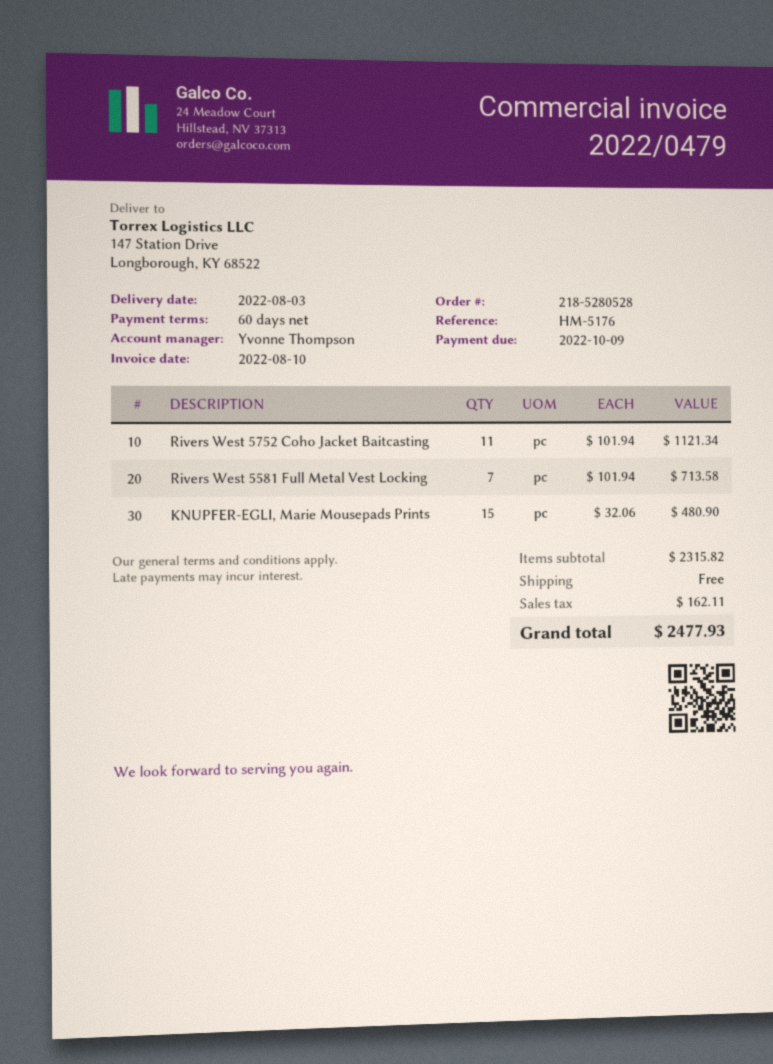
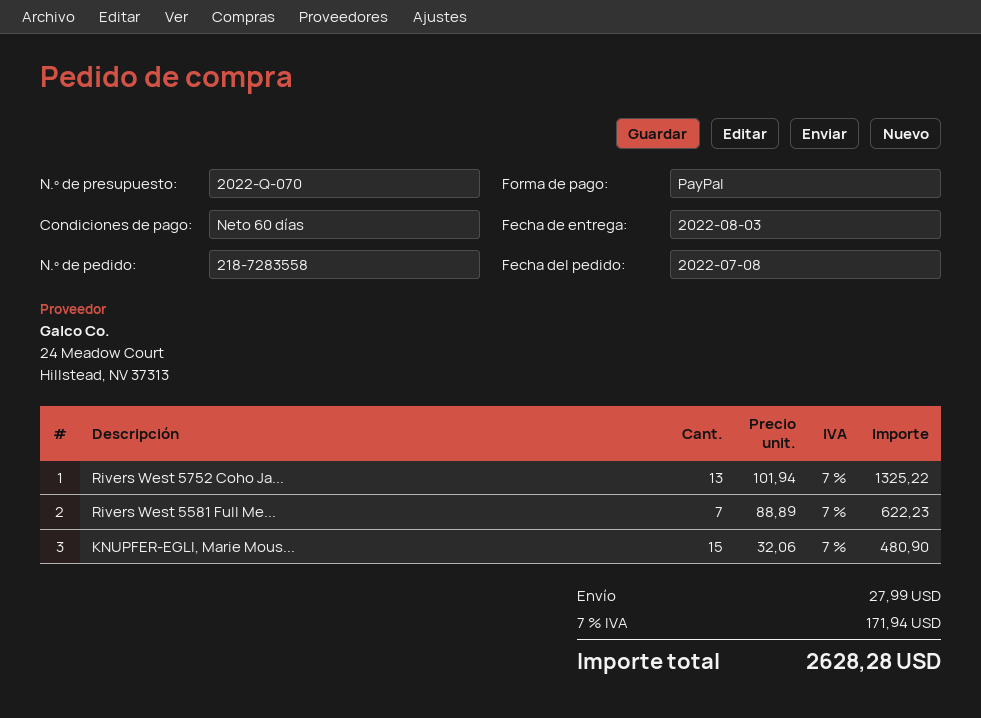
order number: 218-5280528 -> 218-7283558
Rivers West 5752 Coho Jacket Baitcasting: 11 x 101.94 = 1121.34 -> 13 x 101.94 = 1325.22
Rivers West 5581 Full Metal Vest Locking: 7 x 101.94 = 713.58 -> 7 x 88.89 = 622.23
shipping: 0.00 -> 27.99
tax: 162.11 -> 171.94
total: 2477.93 -> 2628.28

